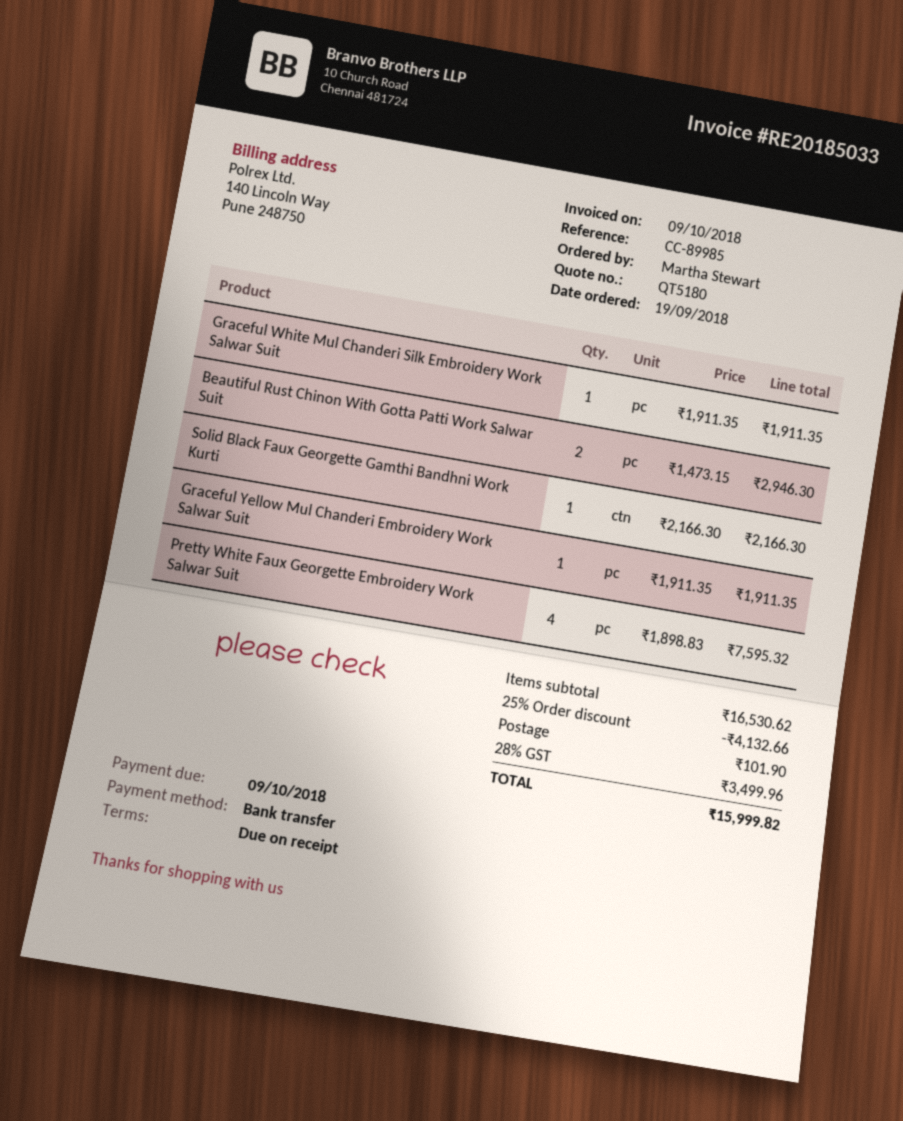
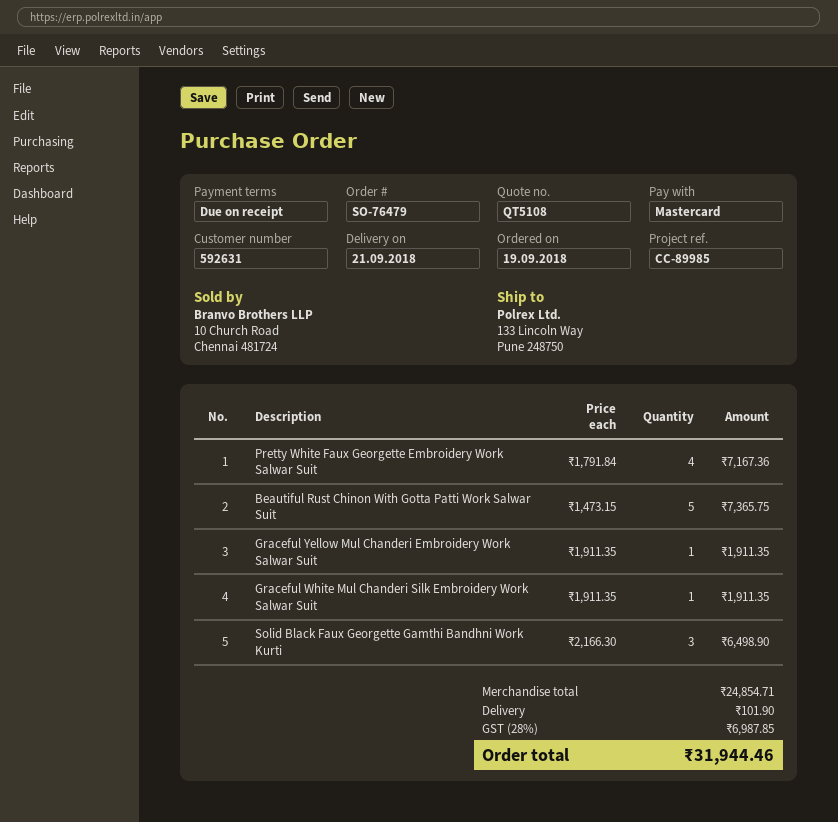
quote number: QT5180 -> QT5108
payment method: bank transfer -> Mastercard
Beautiful Rust Chinon With Gotta Patti Work Salwar Suit: 2 x 1473.15 = 2946.30 -> 5 x 1473.15 = 7365.75
Solid Black Faux Georgette Gamthi Bandhni Work Kurti: 1 x 2166.30 = 2166.30 -> 3 x 2166.30 = 6498.90
Pretty White Faux Georgette Embroidery Work Salwar Suit: 4 x 1898.83 = 7595.32 -> 4 x 1791.84 = 7167.36
subtotal: 16530.62 -> 24854.71
discount: 25% = 4132.66 -> none
tax: 28% = 3499.96 -> 28% = 6987.85
total: 15999.82 -> 31944.46

